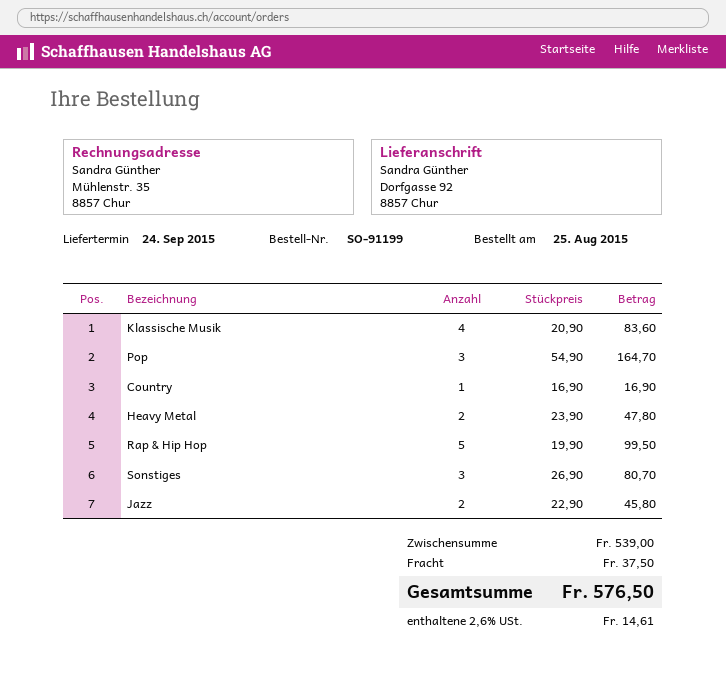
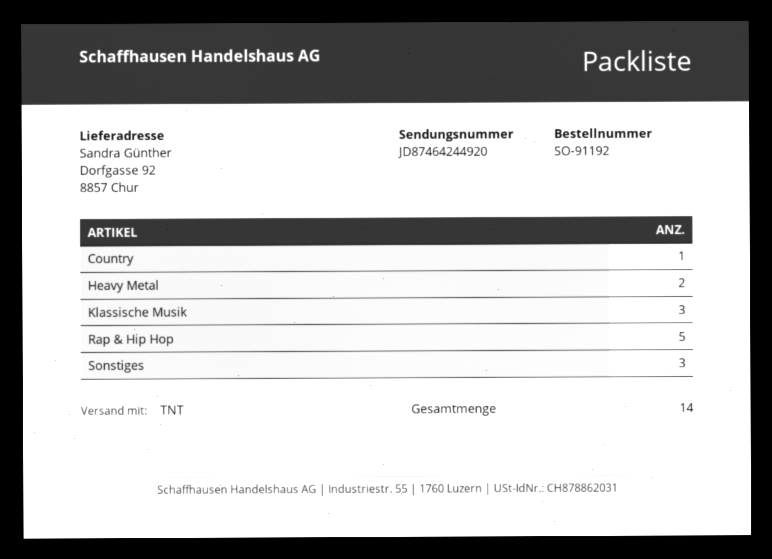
order number: SO-91199 -> SO-91192
Klassische Musik: 4 -> 3
Pop: 3 -> none
Jazz: 2 -> none

